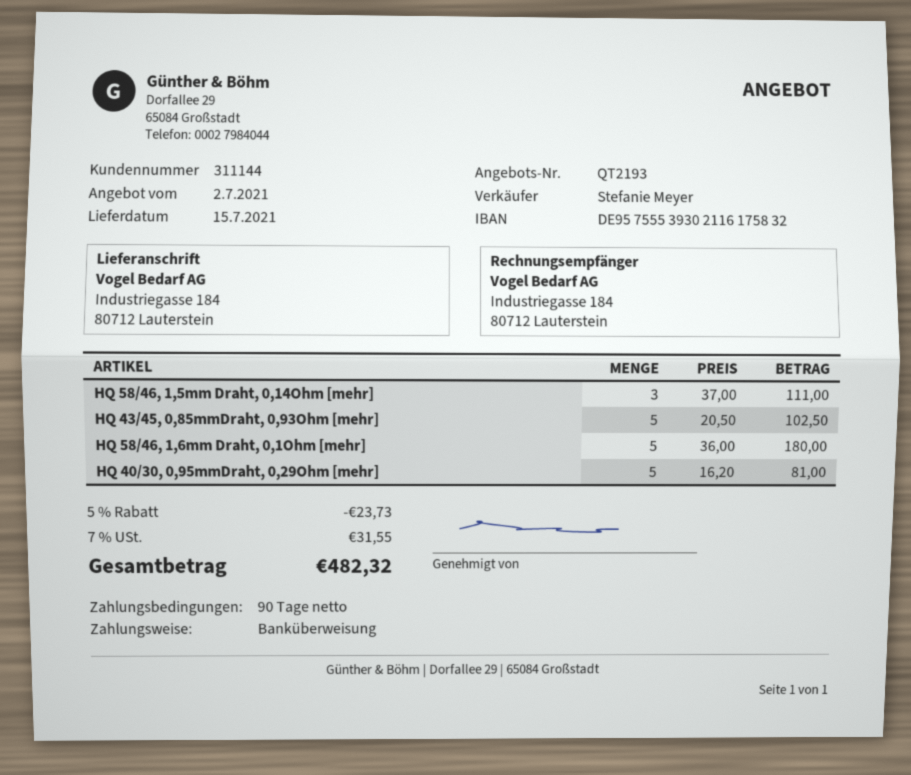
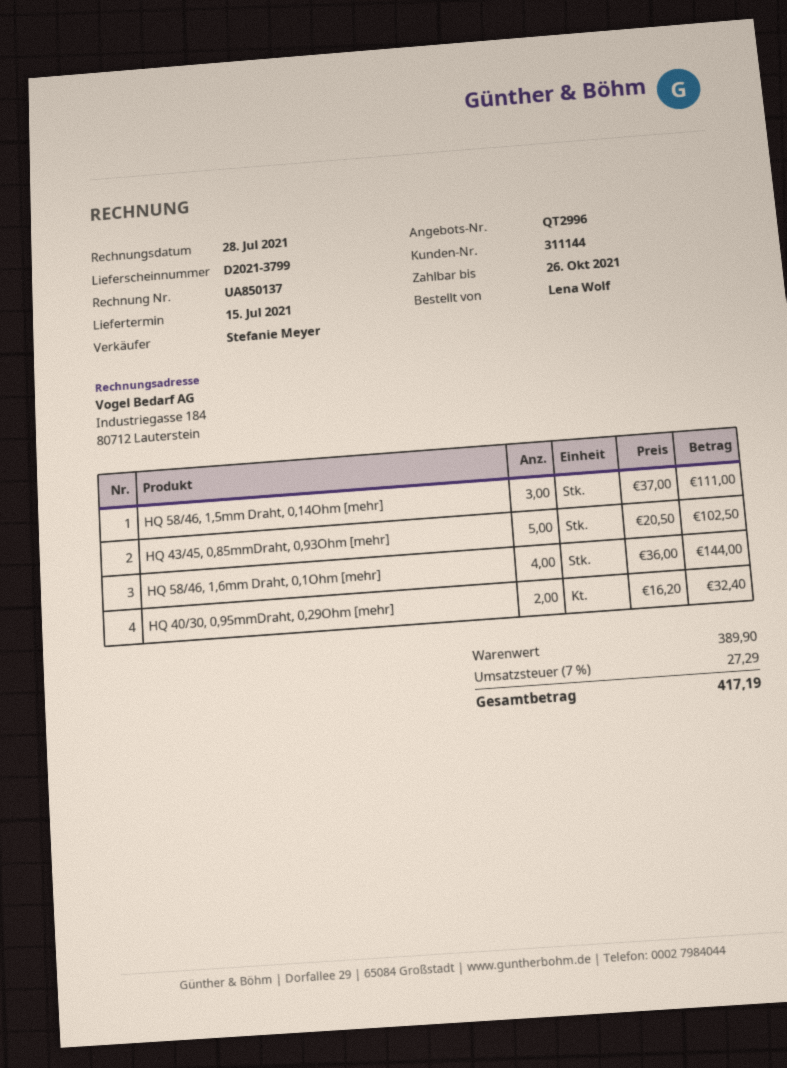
quote number: QT2193 -> QT2996
HQ 58/46, 1,6mm Draht, 0,1Ohm [mehr]: 5 x 36.00 = 180.00 -> 4 x 36.00 = 144.00
HQ 40/30, 0,95mmDraht, 0,29Ohm [mehr]: 5 x 16.20 = 81.00 -> 2 x 16.20 = 32.40
discount: 5% = 23.73 -> none
tax: 7% = 31.55 -> 7% = 27.29
total: 482.32 -> 417.19

